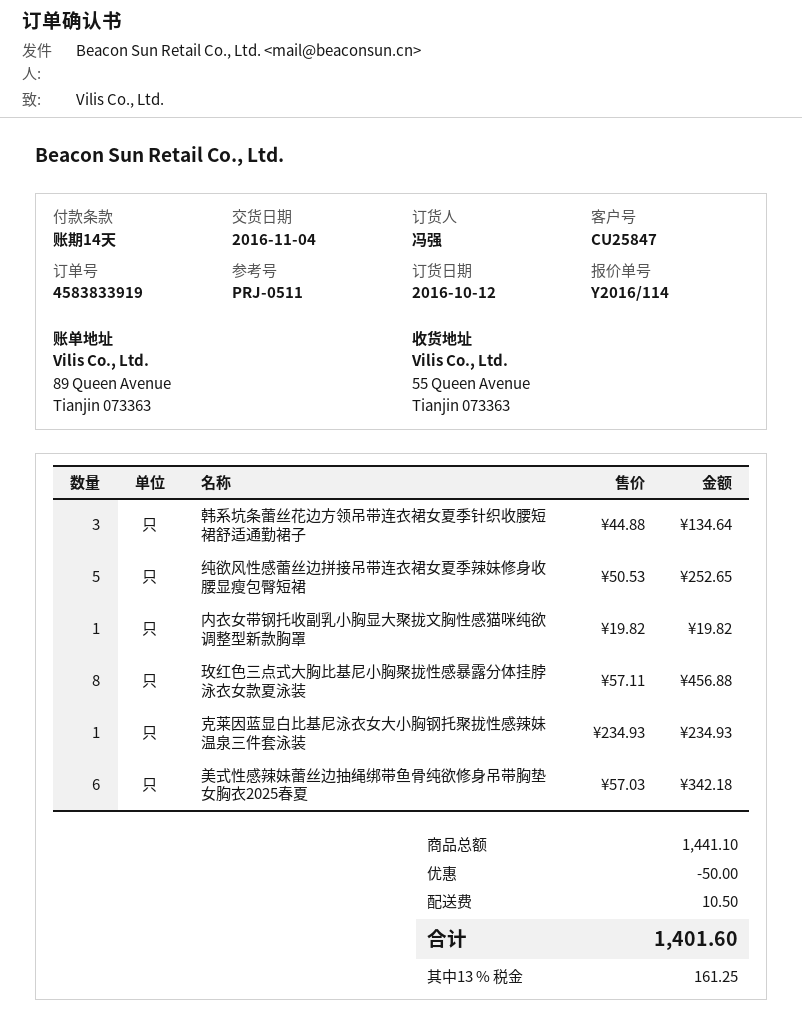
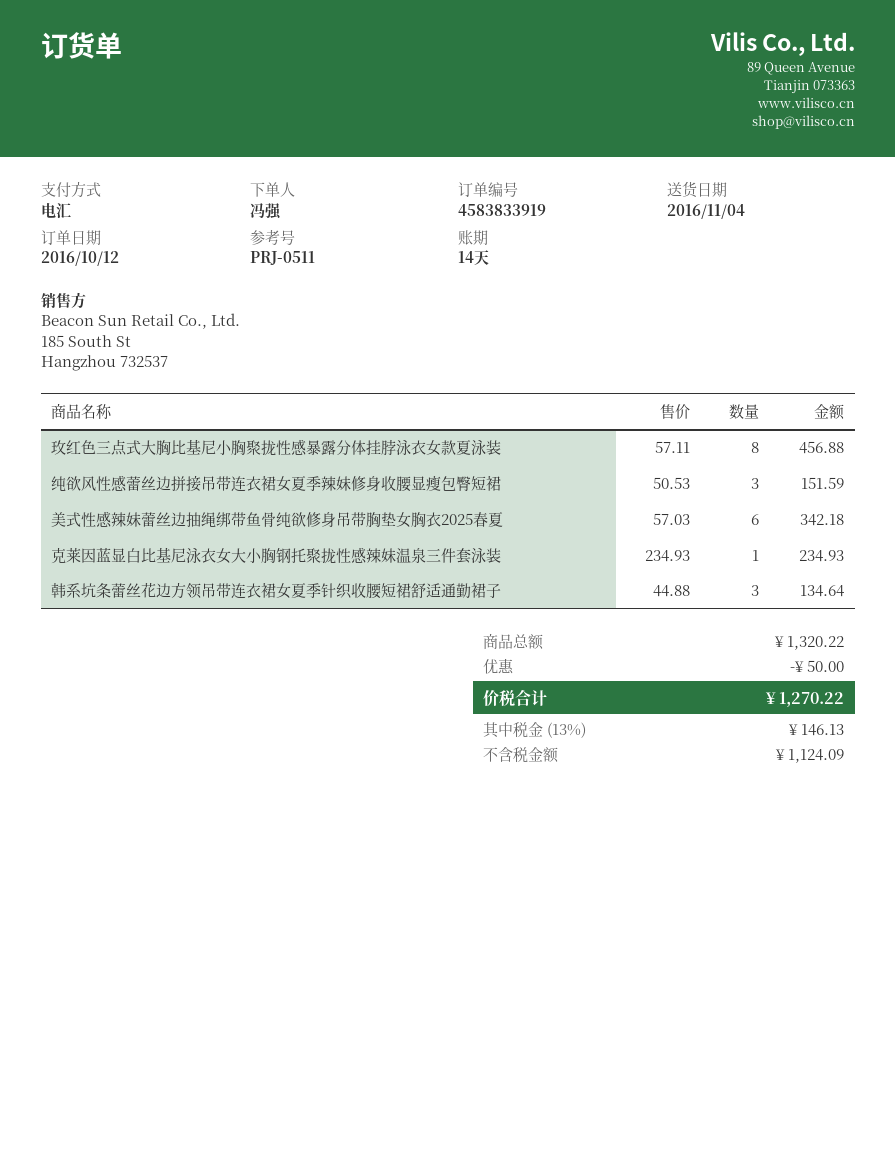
纯欲风性感蕾丝边拼接吊带连衣裙女夏季辣妹修身收腰显瘦包臀短裙: 5 x 50.53 = 252.65 -> 3 x 50.53 = 151.59
内衣女带钢托收副乳小胸显大聚拢文胸性感猫咪纯欲调整型新款胸罩: 1 x 19.82 = 19.82 -> none
subtotal: 1441.10 -> 1320.22
shipping: 10.50 -> none
tax: 13% = 161.25 -> 13% = 146.13
total: 1401.60 -> 1270.22

